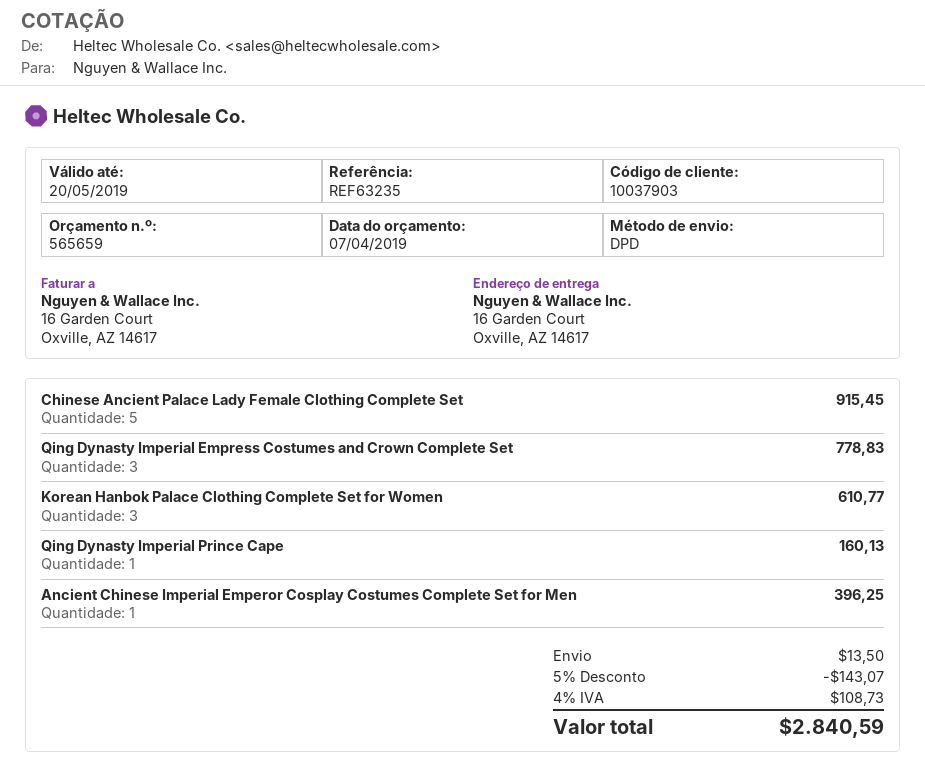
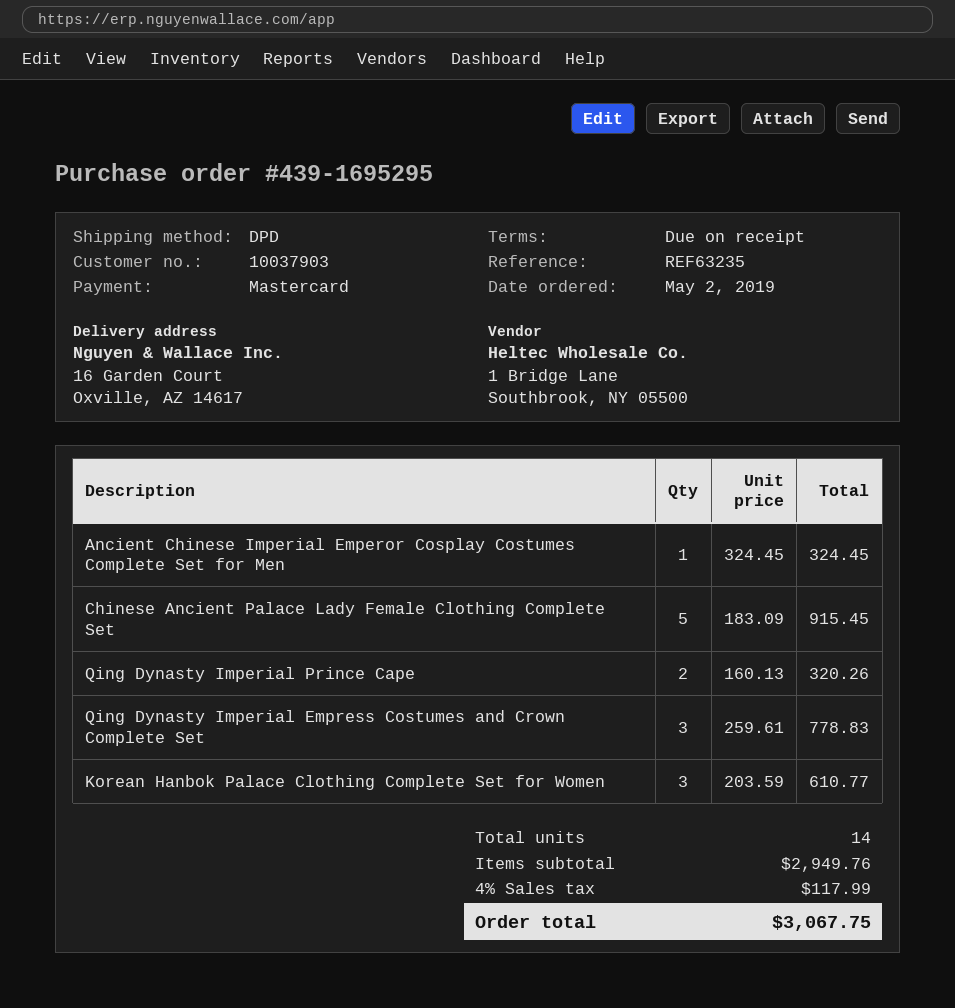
Qing Dynasty Imperial Prince Cape: 1 for 160.13 -> 2 for 320.26
Ancient Chinese Imperial Emperor Cosplay Costumes Complete Set for Men: 1 for 396.25 -> 1 for 324.45
discount: 5% = 143.07 -> none
shipping: 13.50 -> none
tax: 4% = 108.73 -> 4% = 117.99
total: 2840.59 -> 3067.75

